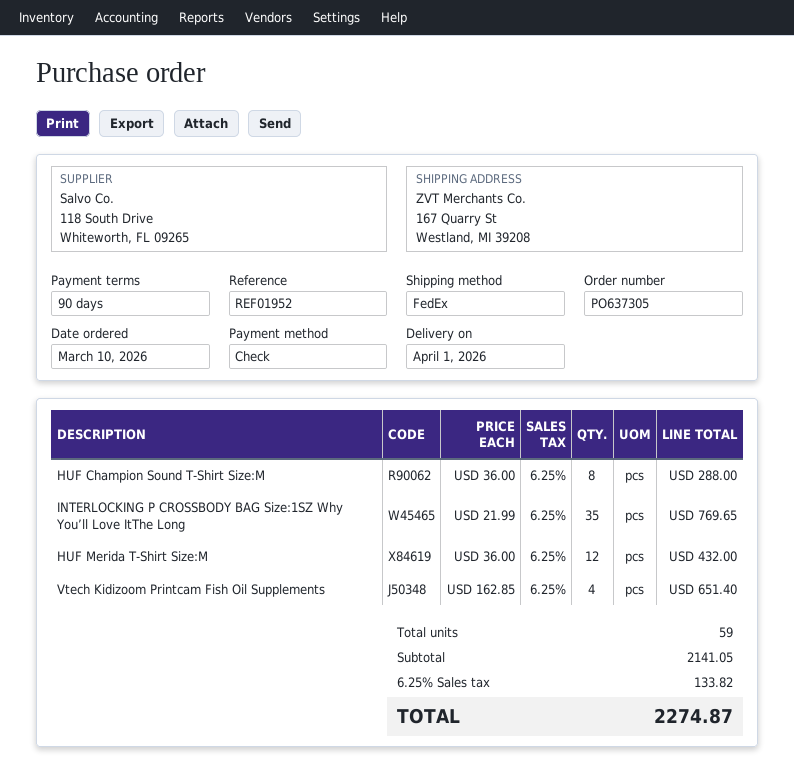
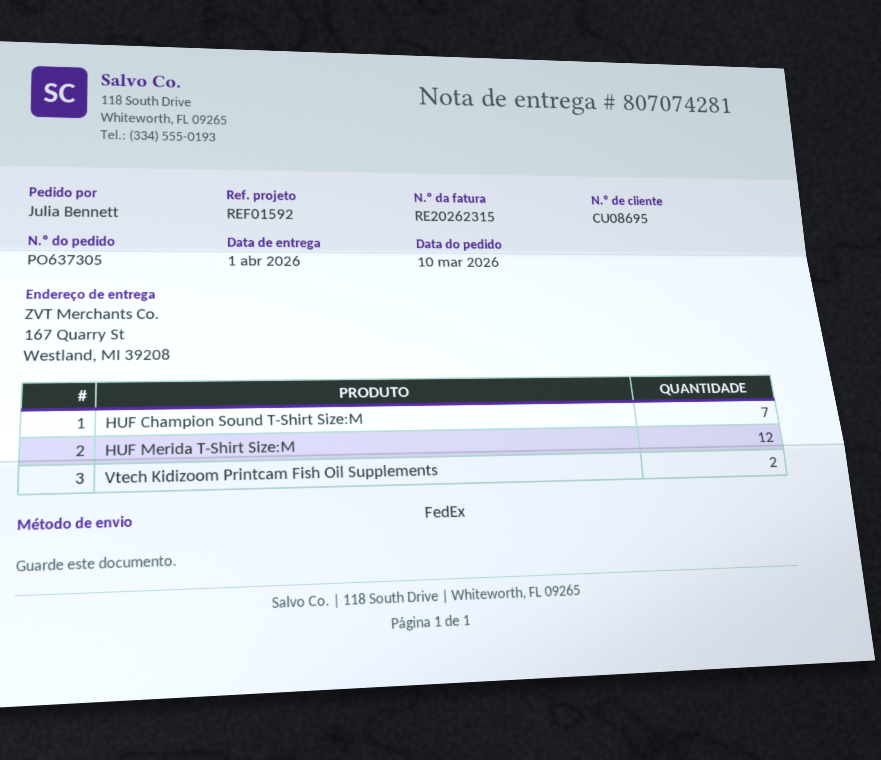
reference: REF01952 -> REF01592
HUF Champion Sound T-Shirt Size:M: 8 -> 7
INTERLOCKING P CROSSBODY BAG Size:1SZ Why You’ll Love ItThe Long: 35 -> none
Vtech Kidizoom Printcam Fish Oil Supplements: 4 -> 2

